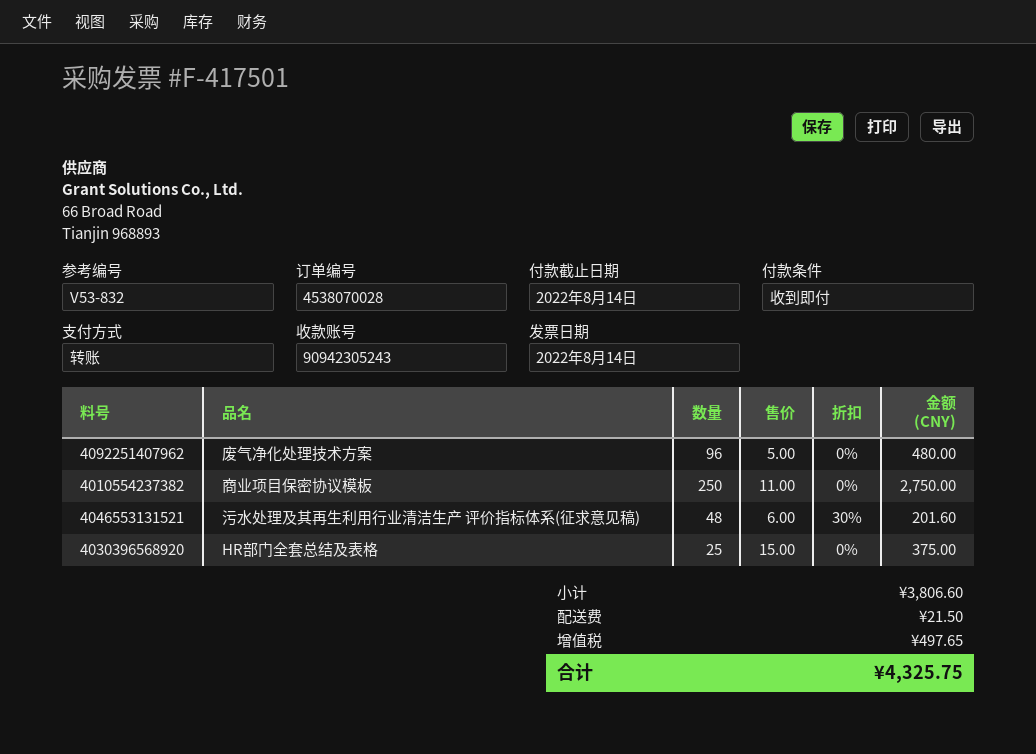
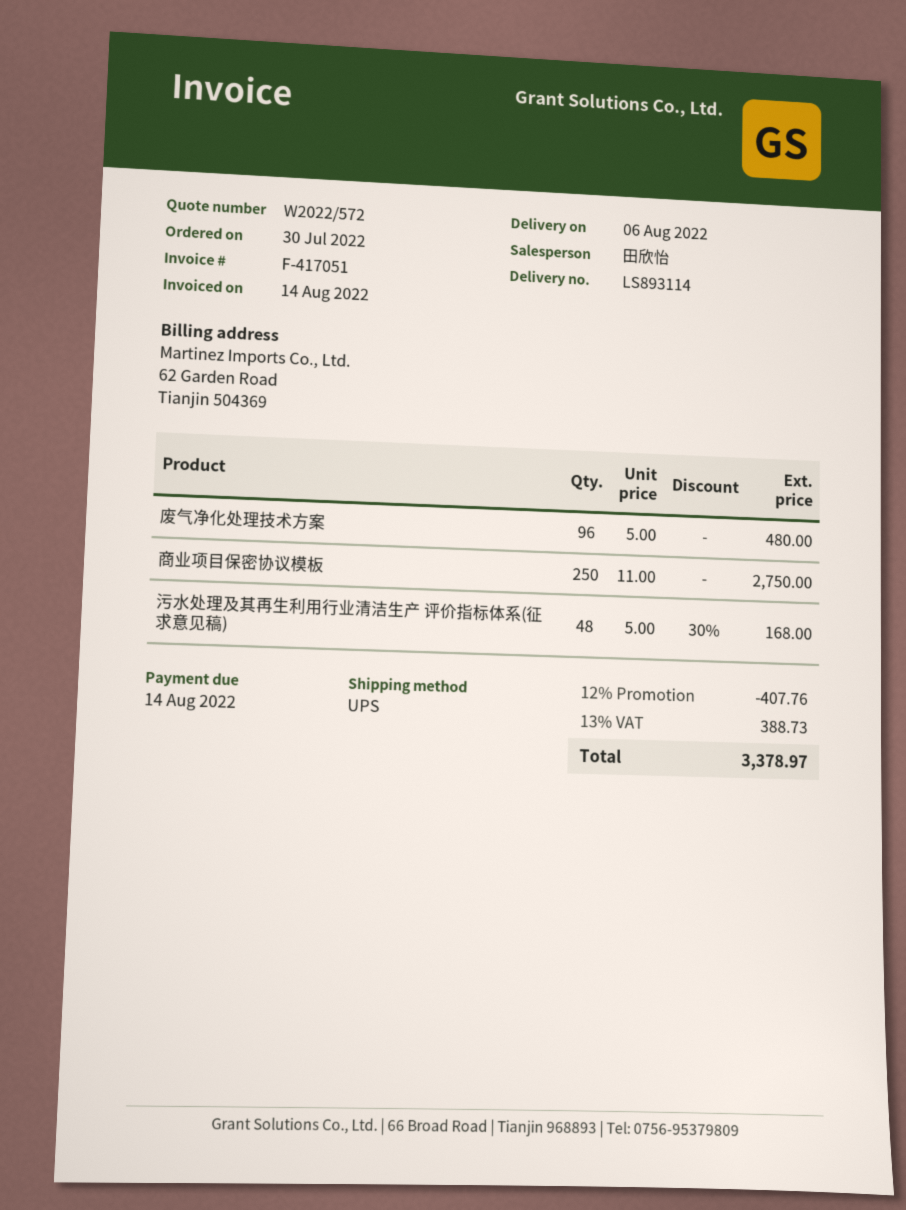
invoice number: F-417501 -> F-417051
污水处理及其再生利用行业清洁生产 评价指标体系(征求意见稿): 48 x 6.00 - 30% = 201.60 -> 48 x 5.00 - 30% = 168.00
HR部门全套总结及表格: 25 x 15.00 = 375.00 -> none
discount: none -> 12% = 407.76
shipping: 21.50 -> none
tax: 497.65 -> 388.73
total: 4325.75 -> 3378.97

